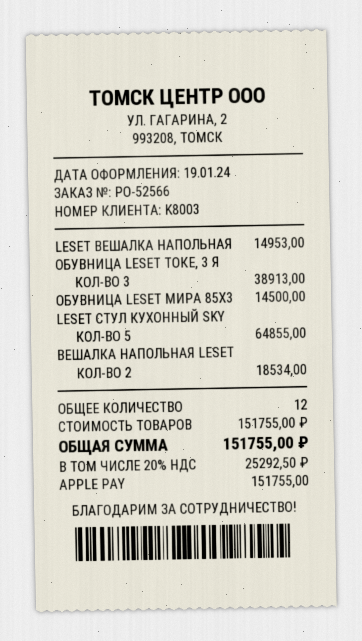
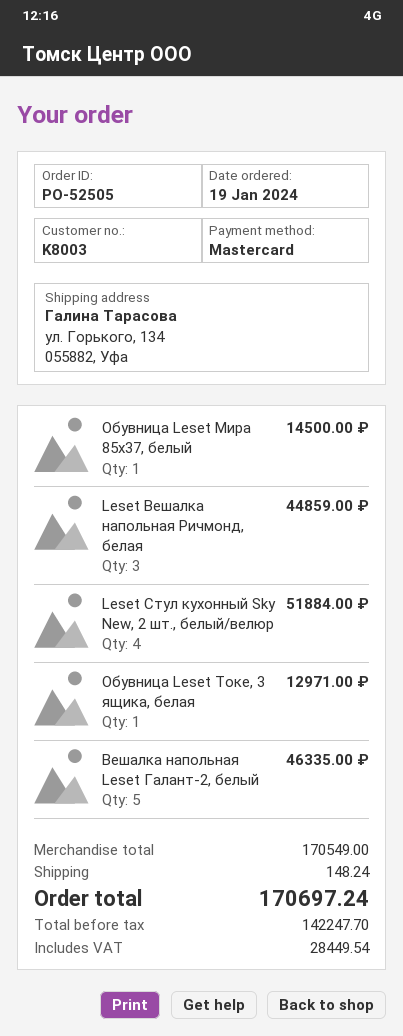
order number: PO-52566 -> PO-52505
payment method: Apple Pay -> Mastercard
LESET ВЕШАЛКА НАПОЛЬНАЯ: 1 for 14953.00 -> 3 for 44859.00
ОБУВНИЦА LESET ТОКЕ, 3 Я: 3 for 38913.00 -> 1 for 12971.00
LESET СТУЛ КУХОННЫЙ SKY: 5 for 64855.00 -> 4 for 51884.00
ВЕШАЛКА НАПОЛЬНАЯ LESET: 2 for 18534.00 -> 5 for 46335.00
subtotal: 151755.00 -> 170549.00
shipping: none -> 148.24
tax: 25292.50 -> 28449.54
total: 151755.00 -> 170697.24

